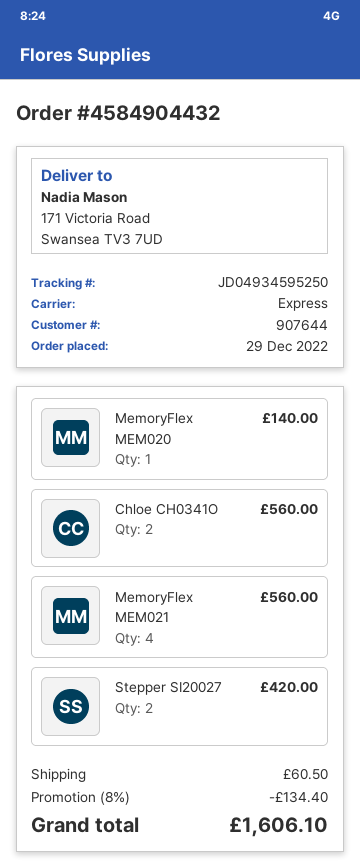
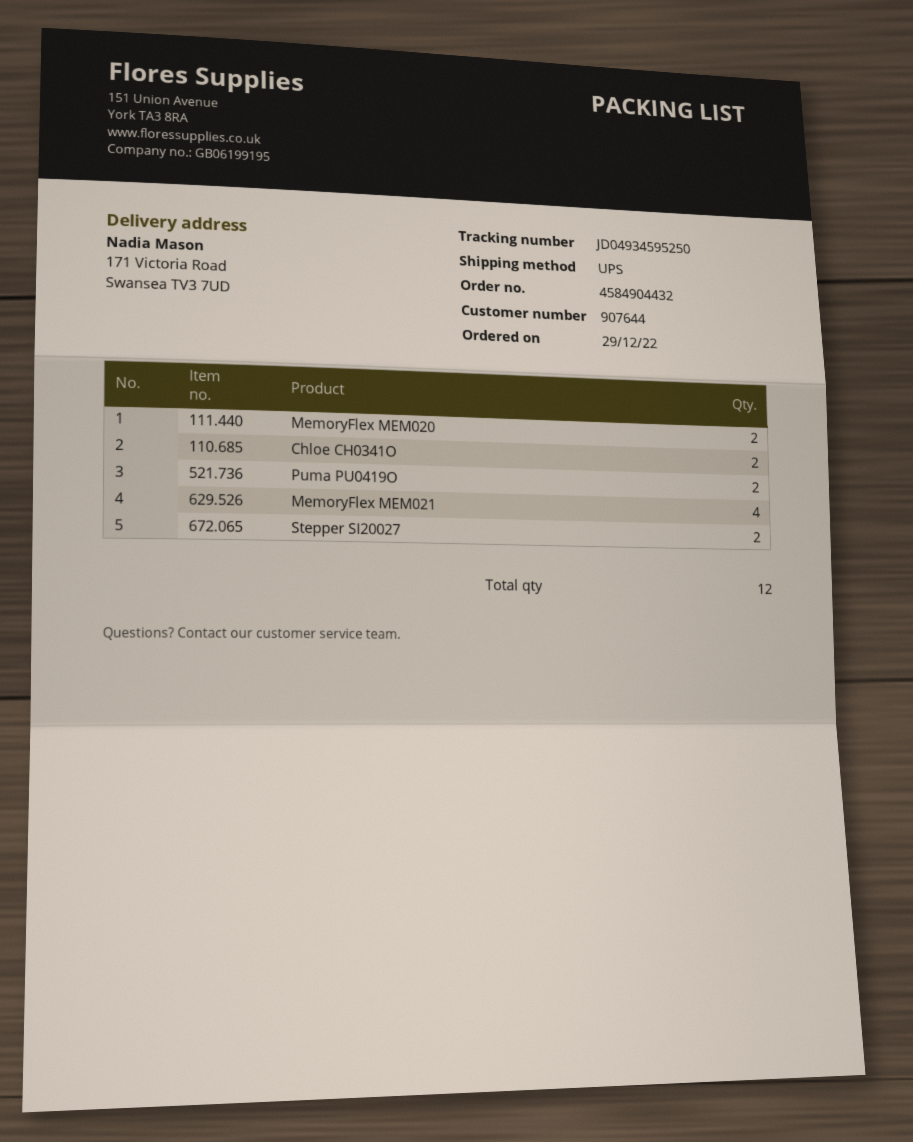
shipping method: express -> UPS
MemoryFlex MEM020: 1 -> 2
Puma PU0419O: none -> 2

